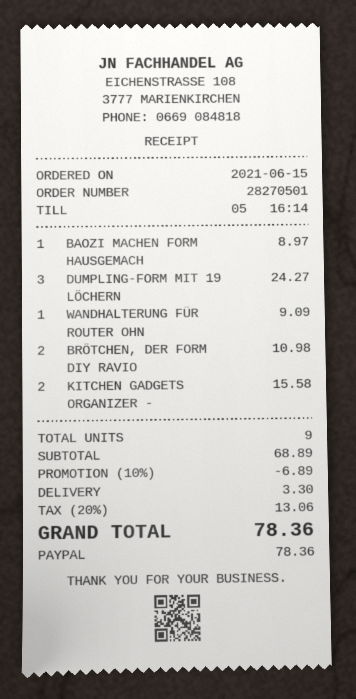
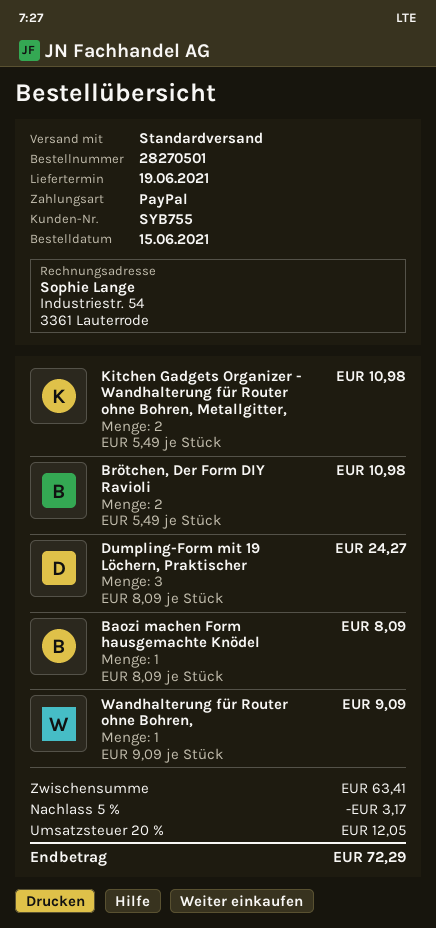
BAOZI MACHEN FORM HAUSGEMACH: 1 for 8.97 -> 1 for 8.09
KITCHEN GADGETS ORGANIZER -: 2 for 15.58 -> 2 for 10.98
subtotal: 68.89 -> 63.41
discount: 10% = 6.89 -> 5% = 3.17
shipping: 3.30 -> none
tax: 20% = 13.06 -> 20% = 12.05
total: 78.36 -> 72.29

